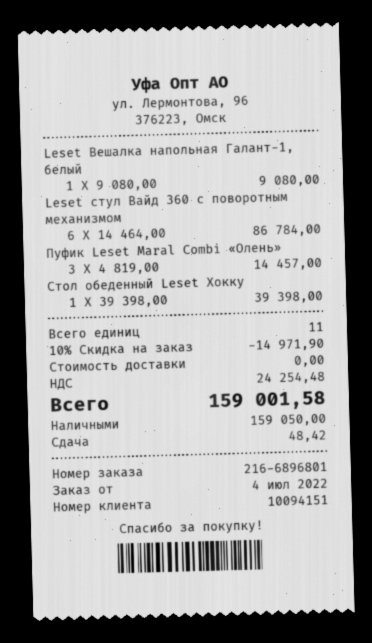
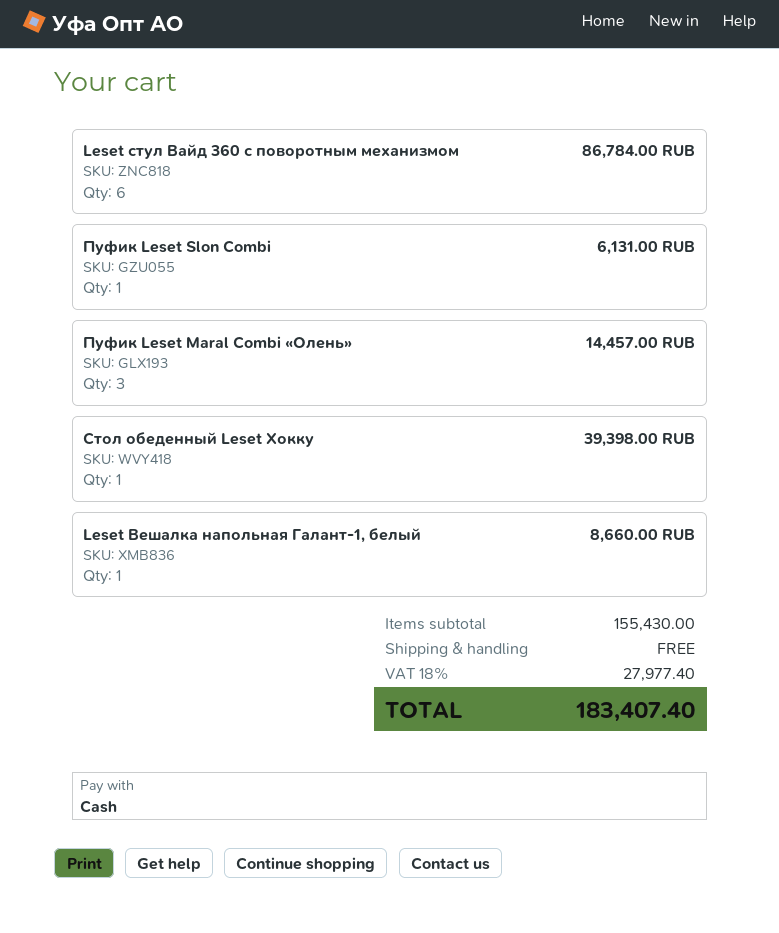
Leset Вешалка напольная Галант-1, белый: 1 for 9080.00 -> 1 for 8660.00
Пуфик Leset Slon Combi: none -> 1 for 6131.00
discount: 10% = 14971.90 -> none
tax: 24254.48 -> 27977.40
total: 159001.58 -> 183407.40

